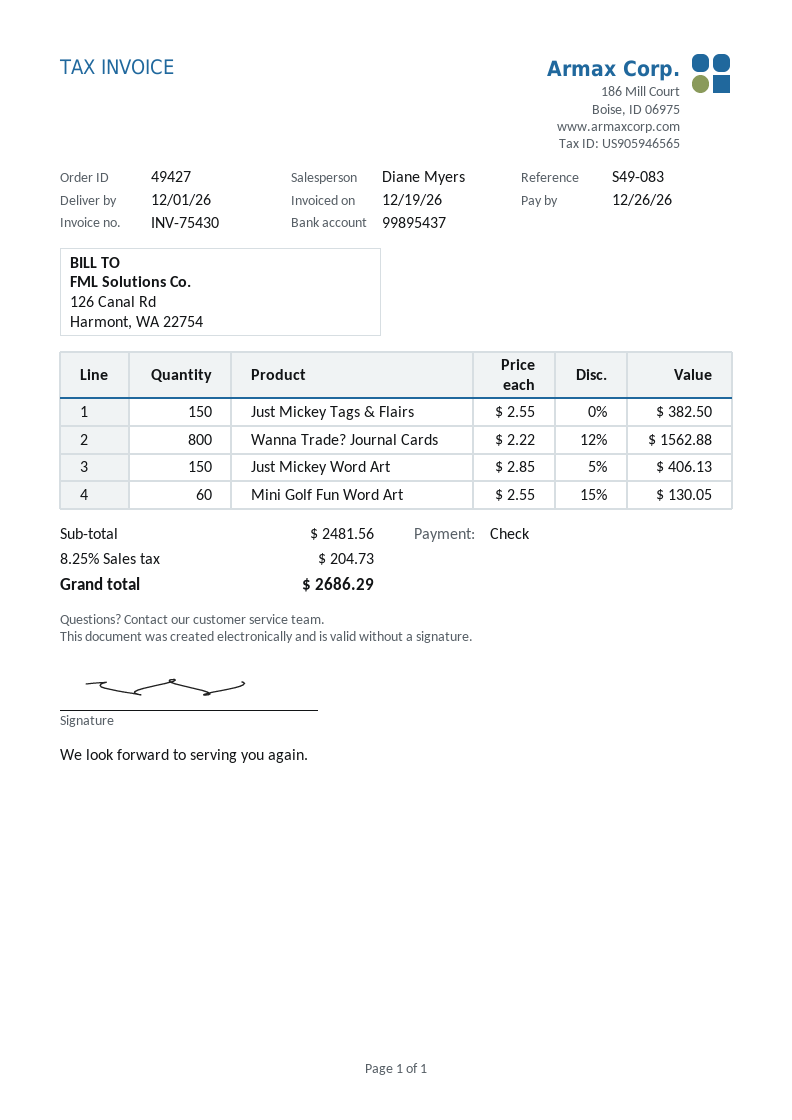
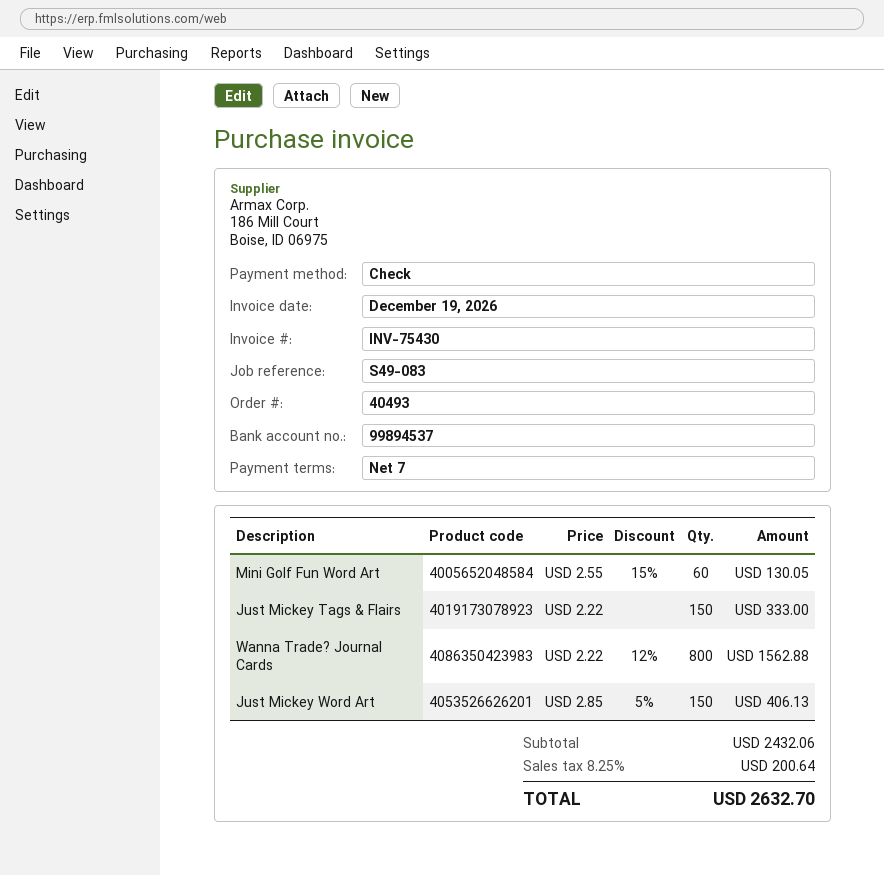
order number: 49427 -> 40493
bank account: 99895437 -> 99894537
Just Mickey Tags & Flairs: 150 x 2.55 = 382.50 -> 150 x 2.22 = 333.00
subtotal: 2481.56 -> 2432.06
tax: 8.25% = 204.73 -> 8.25% = 200.64
total: 2686.29 -> 2632.70

